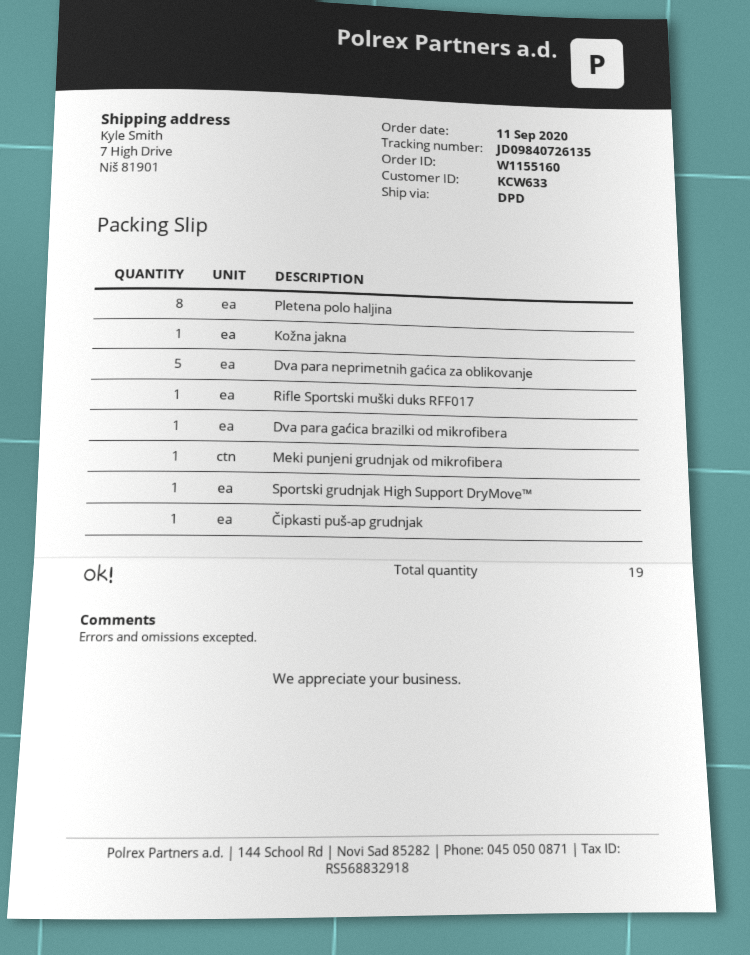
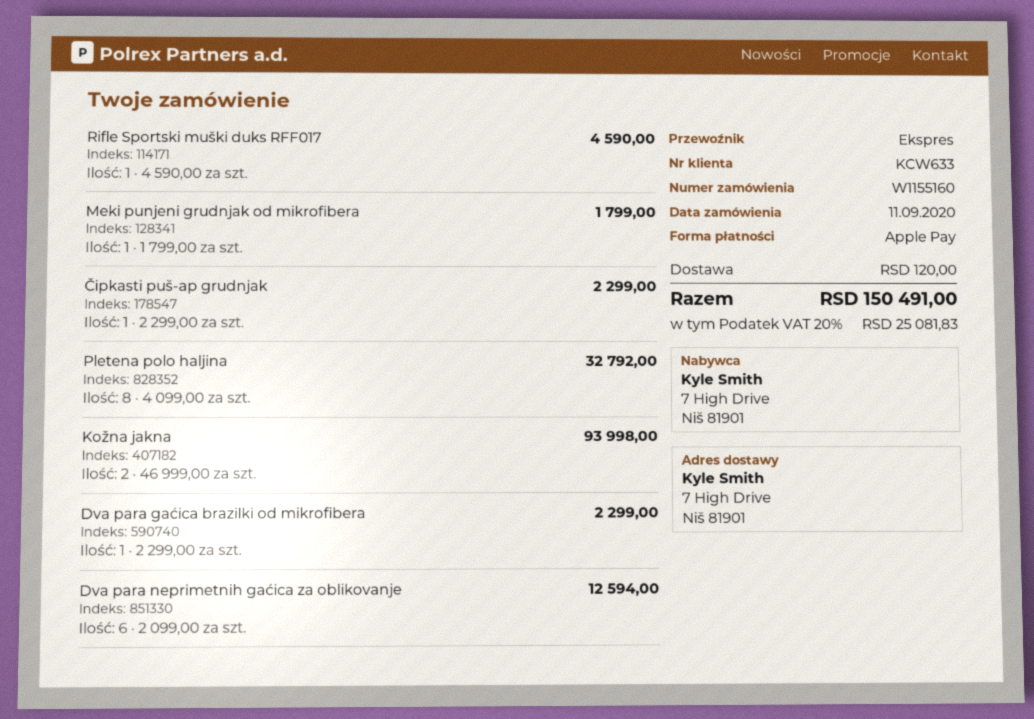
shipping method: DPD -> express
Kožna jakna: 1 -> 2
Dva para neprimetnih gaćica za oblikovanje: 5 -> 6
Sportski grudnjak High Support DryMove™: 1 -> none

